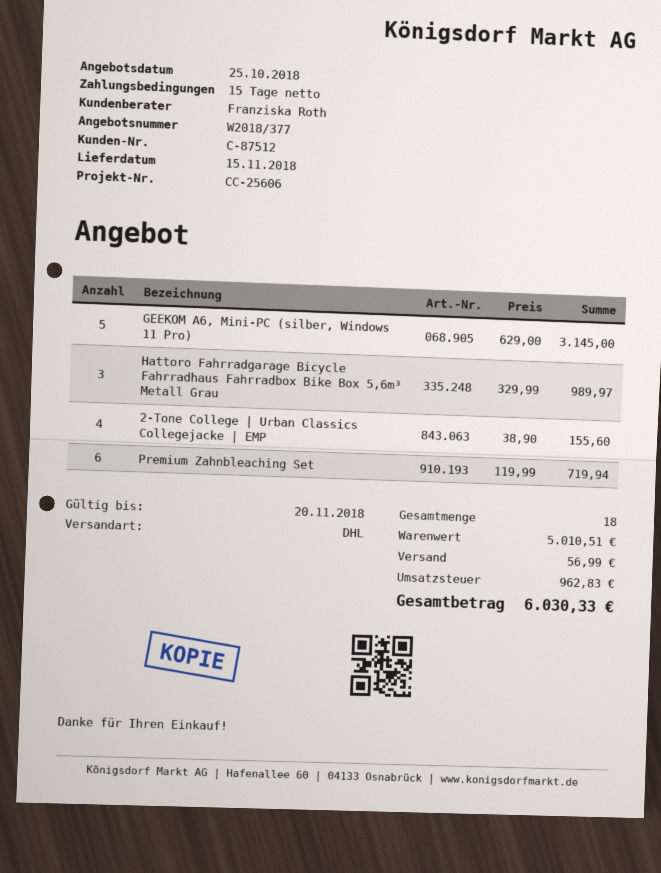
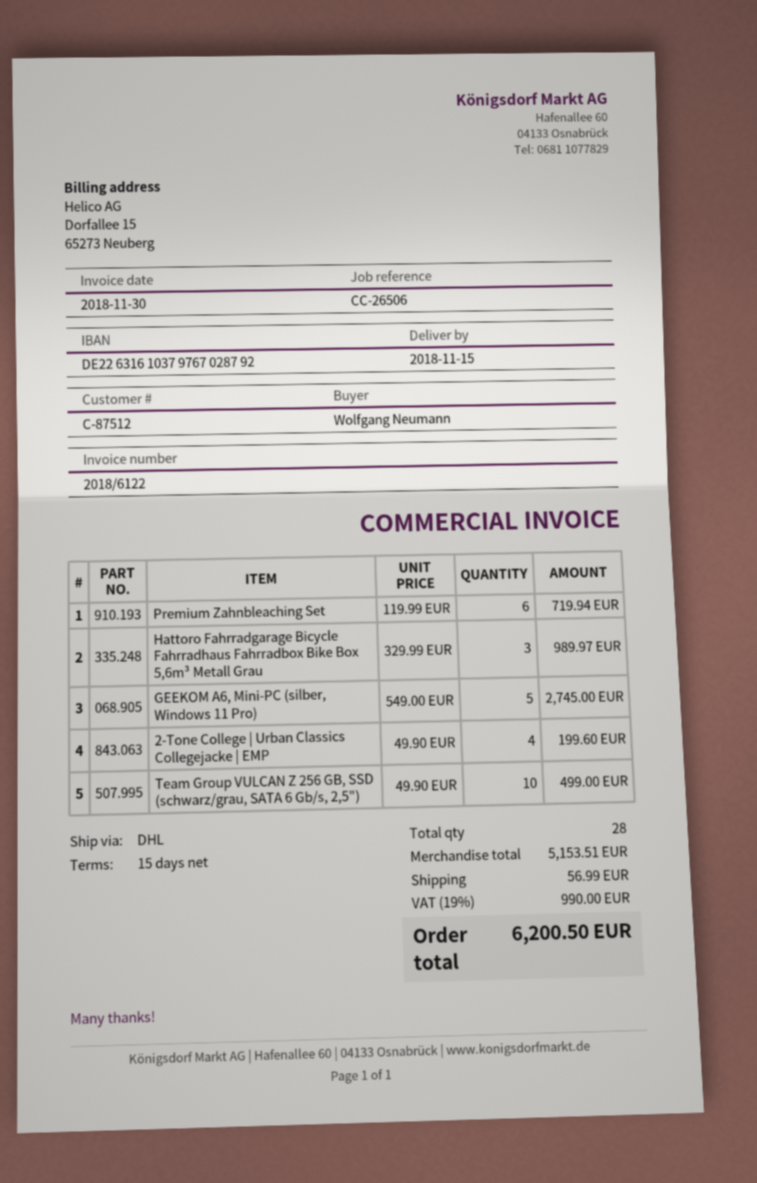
reference: CC-25606 -> CC-26506
GEEKOM A6, Mini-PC (silber, Windows 11 Pro): 5 x 629.00 = 3145.00 -> 5 x 549.00 = 2745.00
2-Tone College | Urban Classics Collegejacke | EMP: 4 x 38.90 = 155.60 -> 4 x 49.90 = 199.60
Team Group VULCAN Z 256 GB, SSD (schwarz/grau, SATA 6 Gb/s, 2,5"): none -> 10 x 49.90 = 499.00
total quantity: 18 -> 28
subtotal: 5010.51 -> 5153.51
tax: 962.83 -> 990.00
total: 6030.33 -> 6200.50

